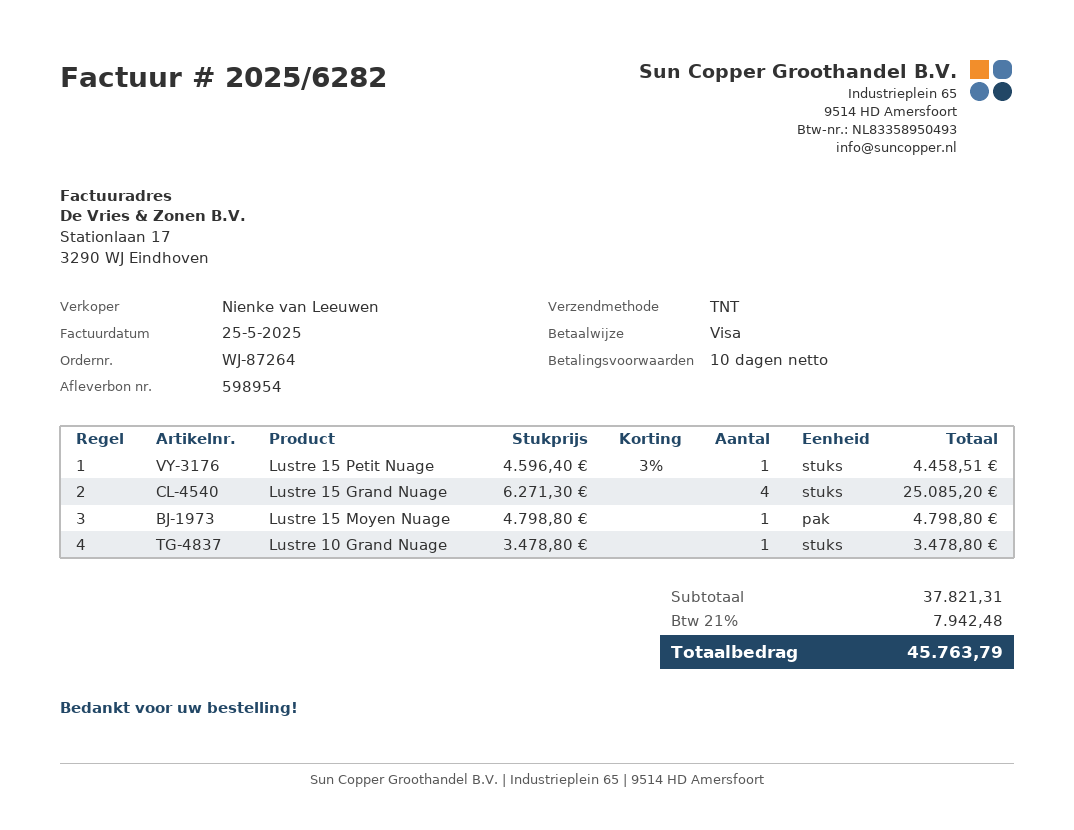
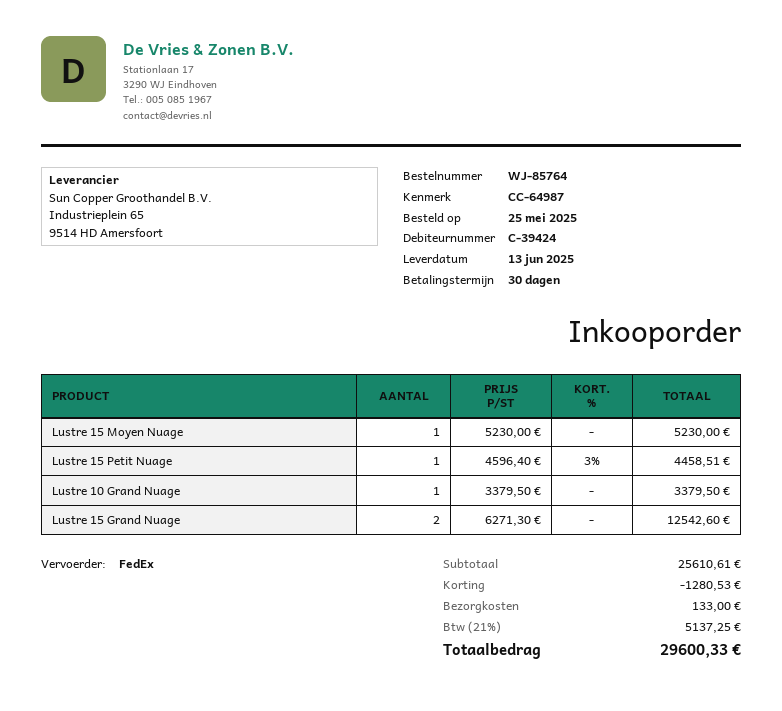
order number: WJ-87264 -> WJ-85764
payment terms: 10 days -> 30 days
shipping method: TNT -> FedEx
Lustre 15 Grand Nuage: 4 x 6271.30 = 25085.20 -> 2 x 6271.30 = 12542.60
Lustre 15 Moyen Nuage: 1 x 4798.80 = 4798.80 -> 1 x 5230.00 = 5230.00
Lustre 10 Grand Nuage: 1 x 3478.80 = 3478.80 -> 1 x 3379.50 = 3379.50
subtotal: 37821.31 -> 25610.61
discount: none -> 1280.53
shipping: none -> 133.00
tax: 21% = 7942.48 -> 21% = 5137.25
total: 45763.79 -> 29600.33

